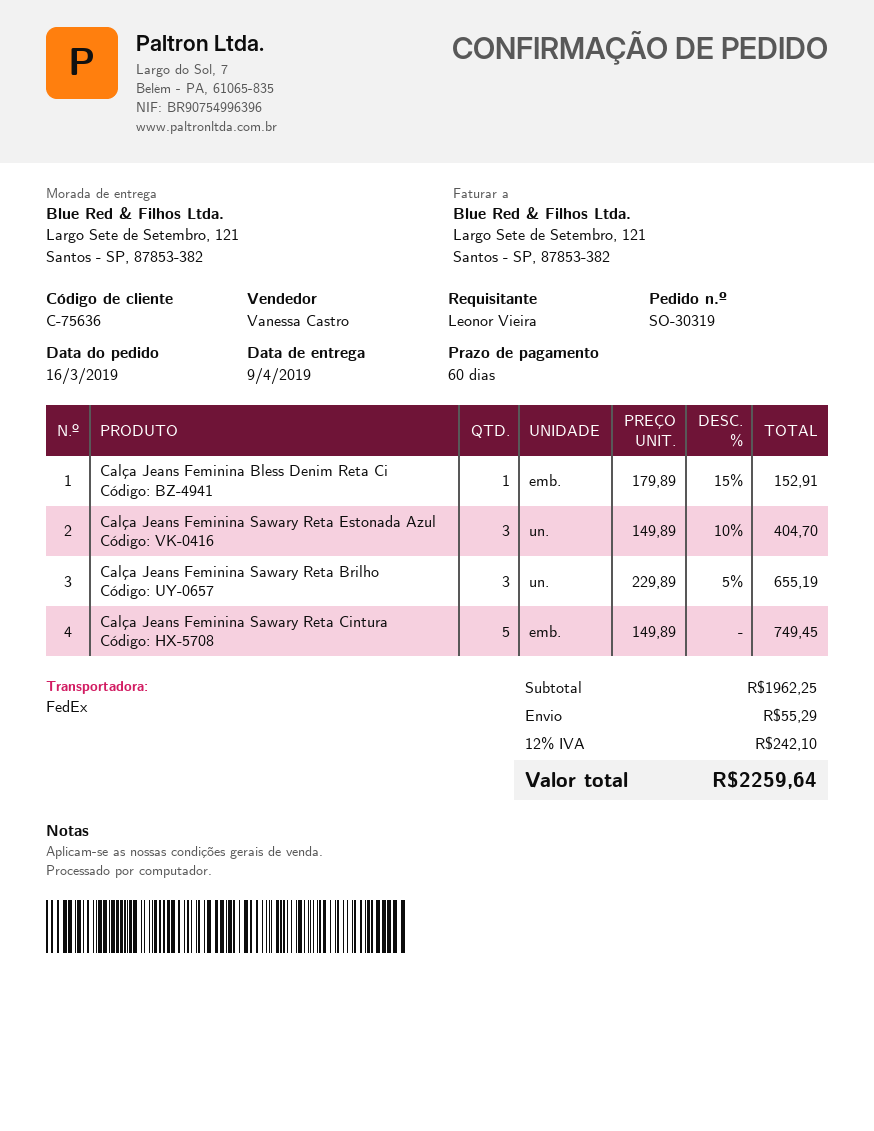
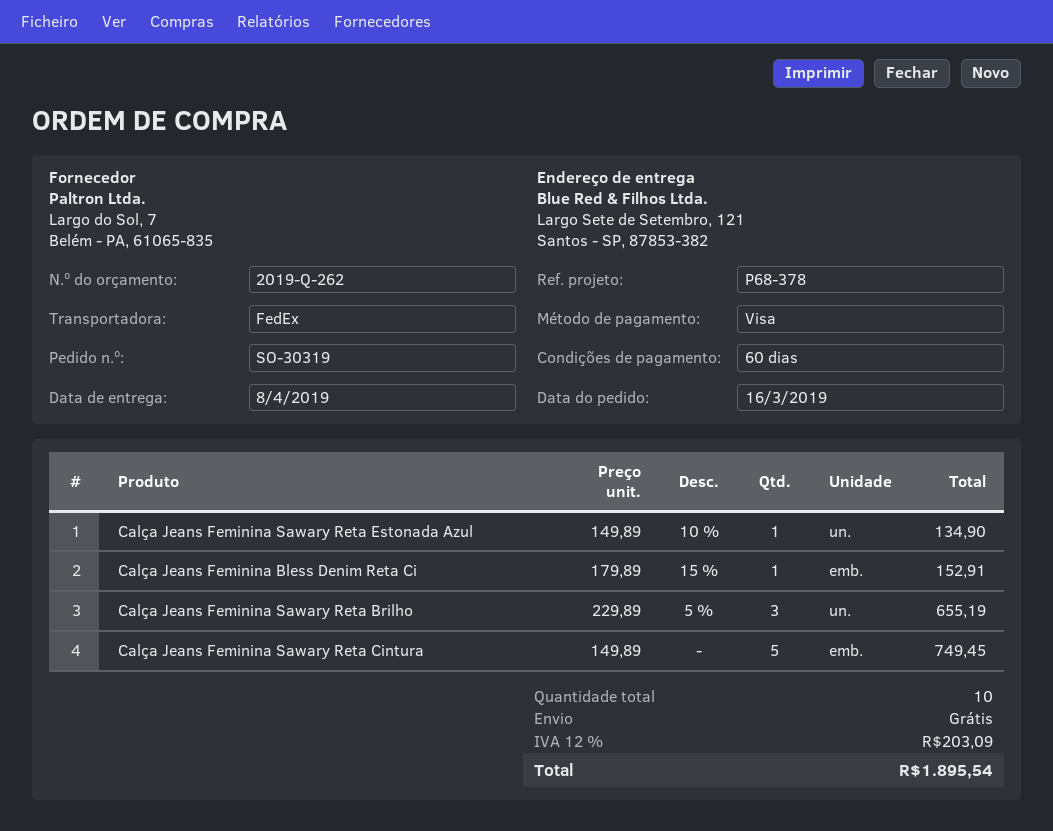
delivery date: 2019-04-09 -> 2019-04-08
Calça Jeans Feminina Sawary Reta Estonada Azul: 3 x 149.89 - 10% = 404.70 -> 1 x 149.89 - 10% = 134.90
shipping: 55.29 -> 0.00
tax: 12% = 242.10 -> 12% = 203.09
total: 2259.64 -> 1895.54

